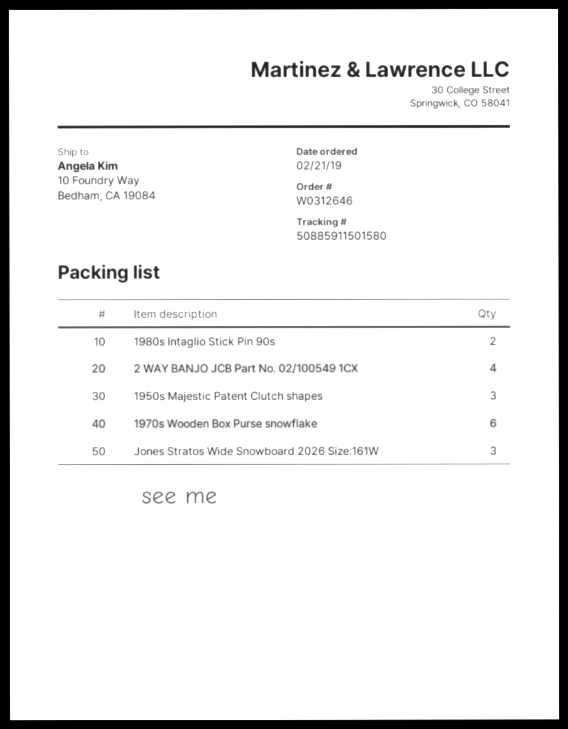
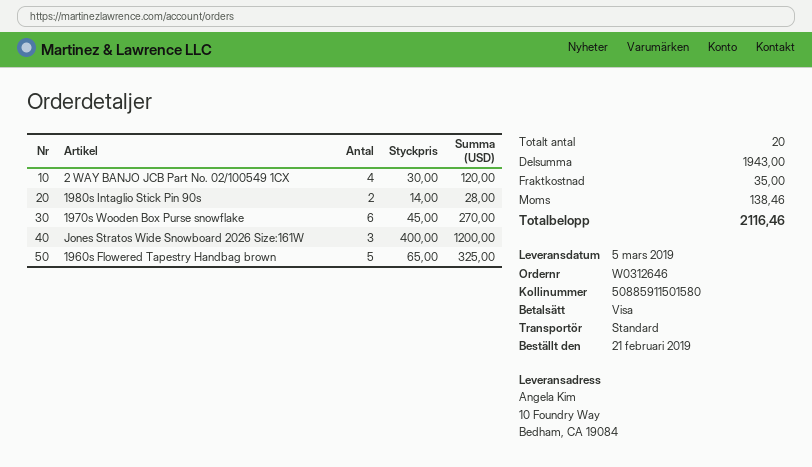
1950s Majestic Patent Clutch shapes: 3 -> none
1960s Flowered Tapestry Handbag brown: none -> 5

